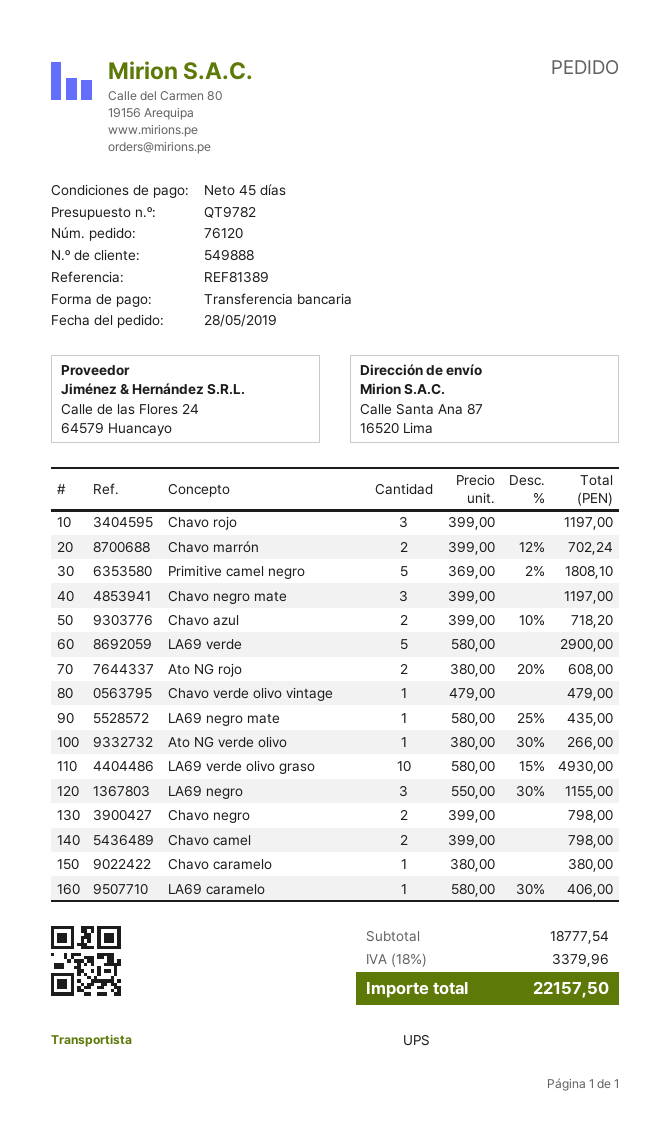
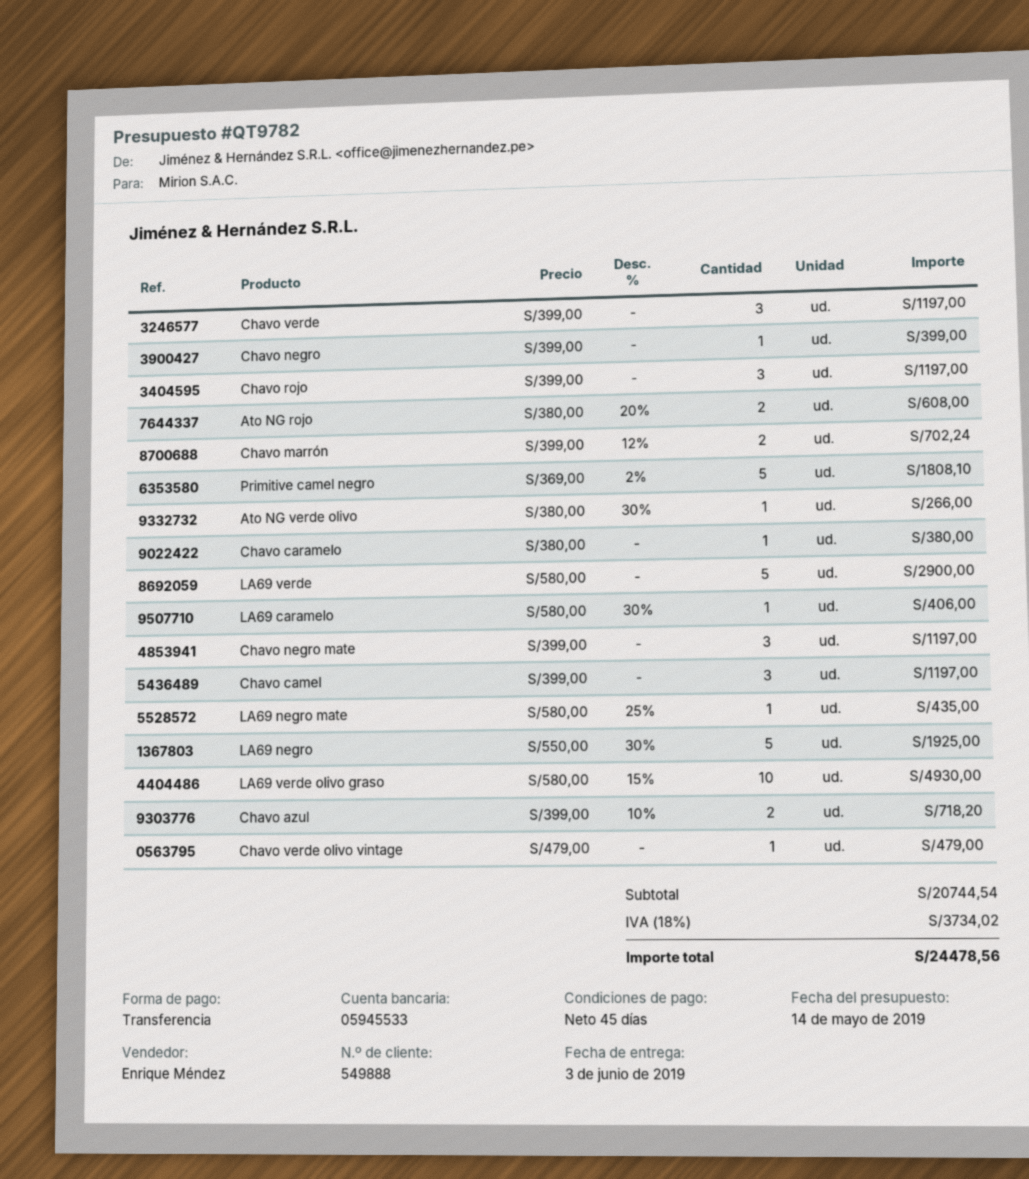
LA69 negro: 3 x 550.00 - 30% = 1155.00 -> 5 x 550.00 - 30% = 1925.00
Chavo negro: 2 x 399.00 = 798.00 -> 1 x 399.00 = 399.00
Chavo camel: 2 x 399.00 = 798.00 -> 3 x 399.00 = 1197.00
Chavo verde: none -> 3 x 399.00 = 1197.00
subtotal: 18777.54 -> 20744.54
tax: 18% = 3379.96 -> 18% = 3734.02
total: 22157.50 -> 24478.56

